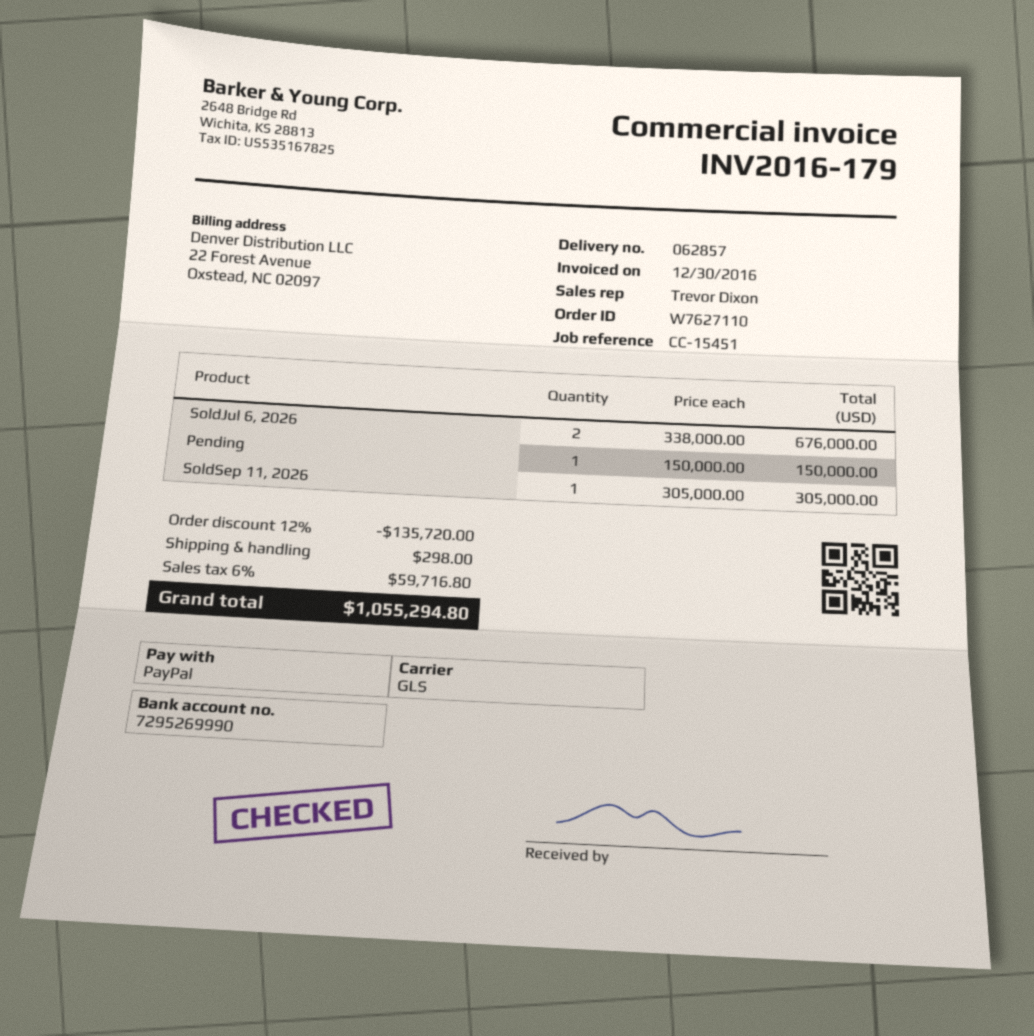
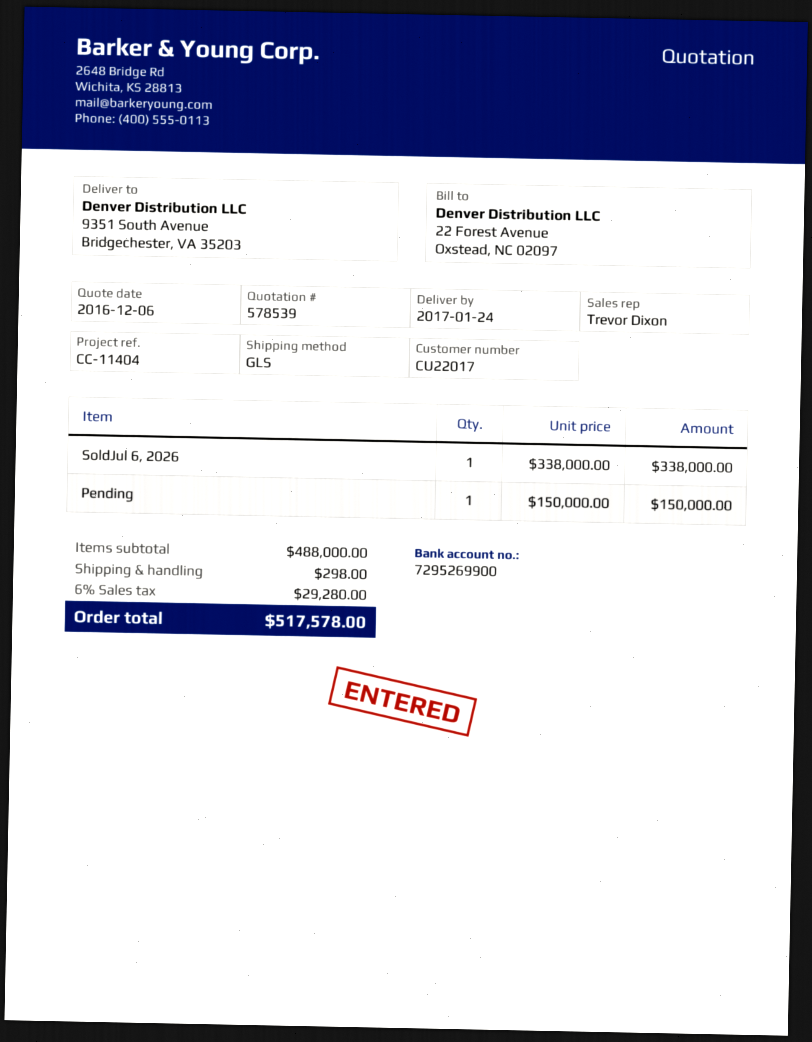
reference: CC-15451 -> CC-11404
bank account: 7295269990 -> 7295269900
SoldJul 6, 2026: 2 x 338000.00 = 676000.00 -> 1 x 338000.00 = 338000.00
SoldSep 11, 2026: 1 x 305000.00 = 305000.00 -> none
discount: 12% = 135720.00 -> none
tax: 6% = 59716.80 -> 6% = 29280.00
total: 1055294.80 -> 517578.00

